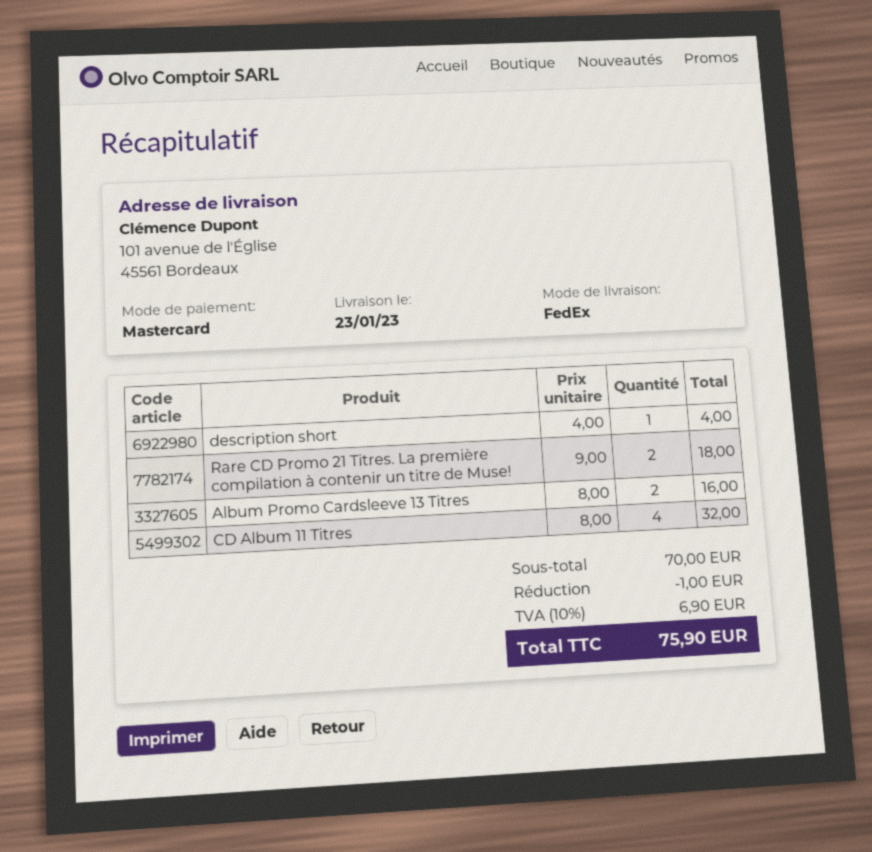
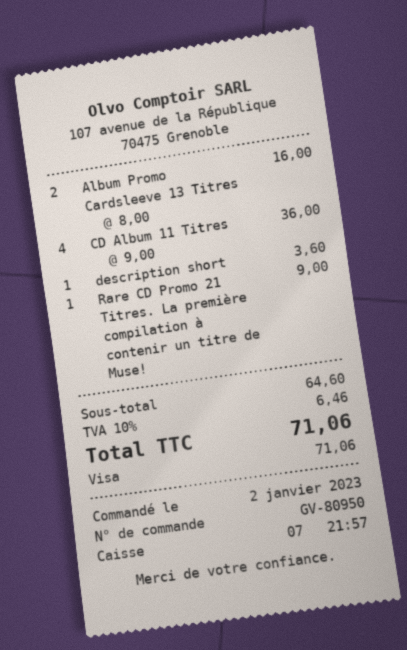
payment method: Mastercard -> Visa
description short: 1 x 4.00 = 4.00 -> 1 x 3.60 = 3.60
Rare CD Promo 21 Titres. La première compilation à contenir un titre de Muse!: 2 x 9.00 = 18.00 -> 1 x 9.00 = 9.00
CD Album 11 Titres: 4 x 8.00 = 32.00 -> 4 x 9.00 = 36.00
subtotal: 70.00 -> 64.60
discount: 1.00 -> none
tax: 10% = 6.90 -> 10% = 6.46
total: 75.90 -> 71.06

